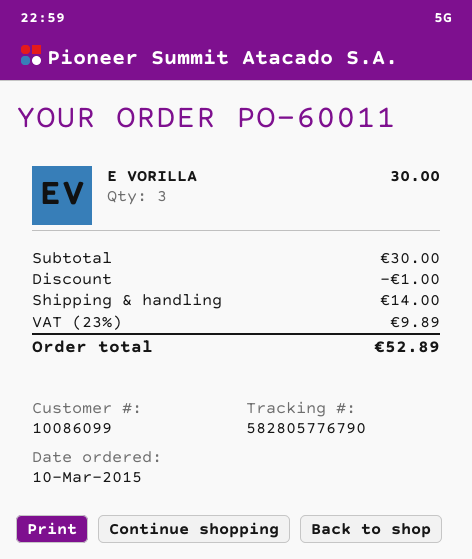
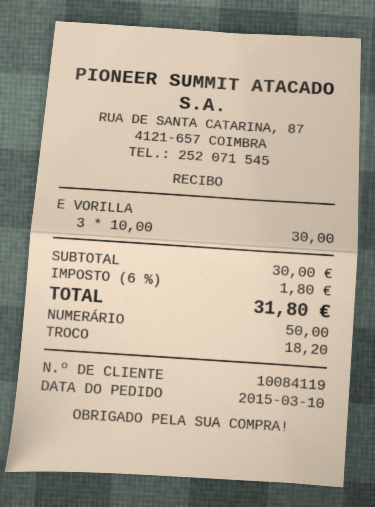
customer number: 10086099 -> 10084119
discount: 1.00 -> none
shipping: 14.00 -> none
tax: 23% = 9.89 -> 6% = 1.80
total: 52.89 -> 31.80

